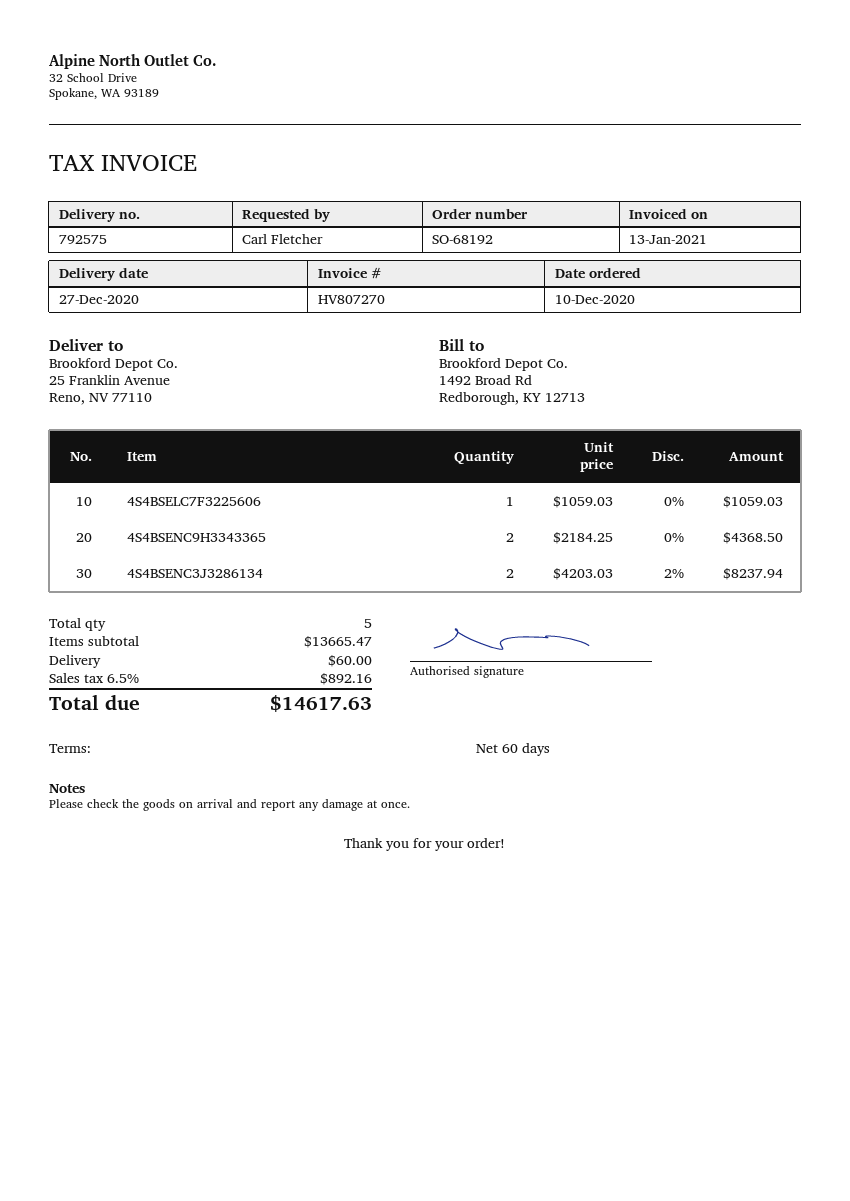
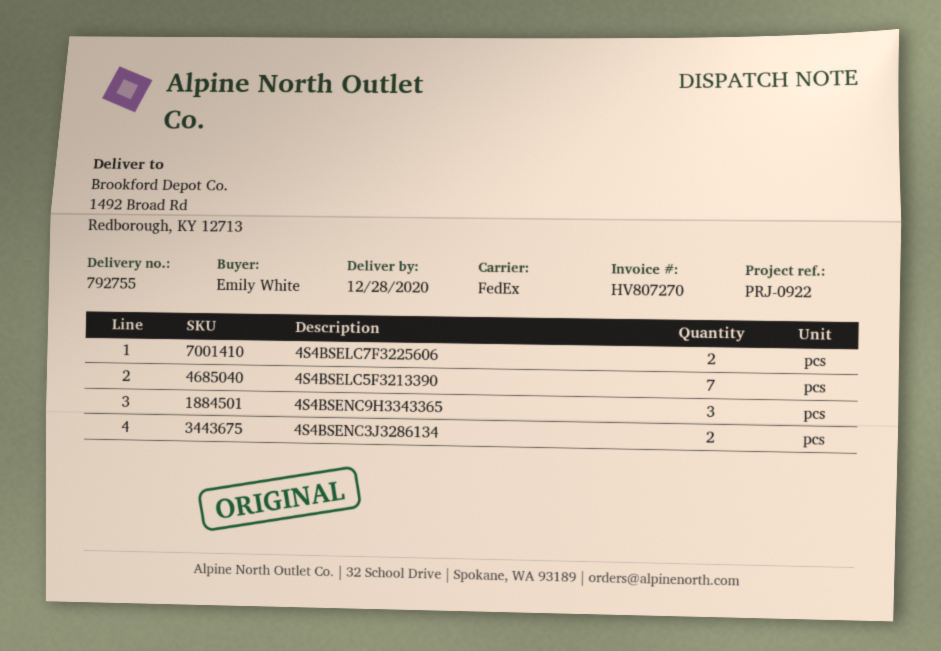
delivery note number: 792575 -> 792755
delivery date: 2020-12-27 -> 2020-12-28
ordered by: Carl Fletcher -> Emily White
ship to: 25 Franklin Avenue, Reno, NV 77110 -> 1492 Broad Rd, Redborough, KY 12713
4S4BSELC7F3225606: 1 -> 2
4S4BSENC9H3343365: 2 -> 3
4S4BSELC5F3213390: none -> 7

